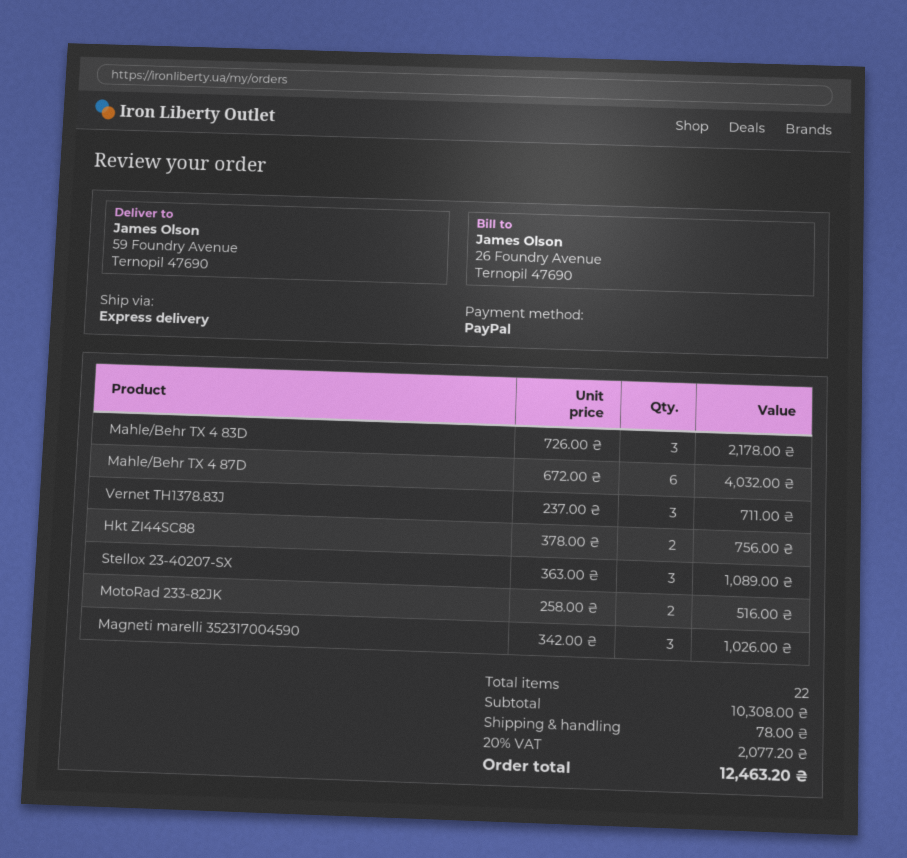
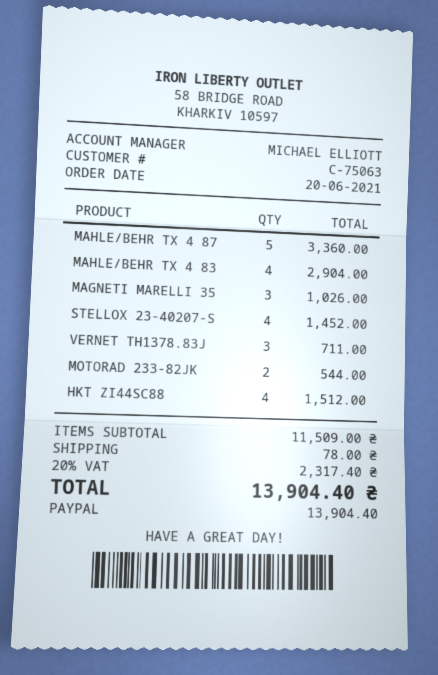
Mahle/Behr TX 4 83D: 3 for 2178.00 -> 4 for 2904.00
Mahle/Behr TX 4 87D: 6 for 4032.00 -> 5 for 3360.00
Hkt ZI44SC88: 2 for 756.00 -> 4 for 1512.00
Stellox 23-40207-SX: 3 for 1089.00 -> 4 for 1452.00
MotoRad 233-82JK: 2 for 516.00 -> 2 for 544.00
subtotal: 10308.00 -> 11509.00
tax: 20% = 2077.20 -> 20% = 2317.40
total: 12463.20 -> 13904.40

